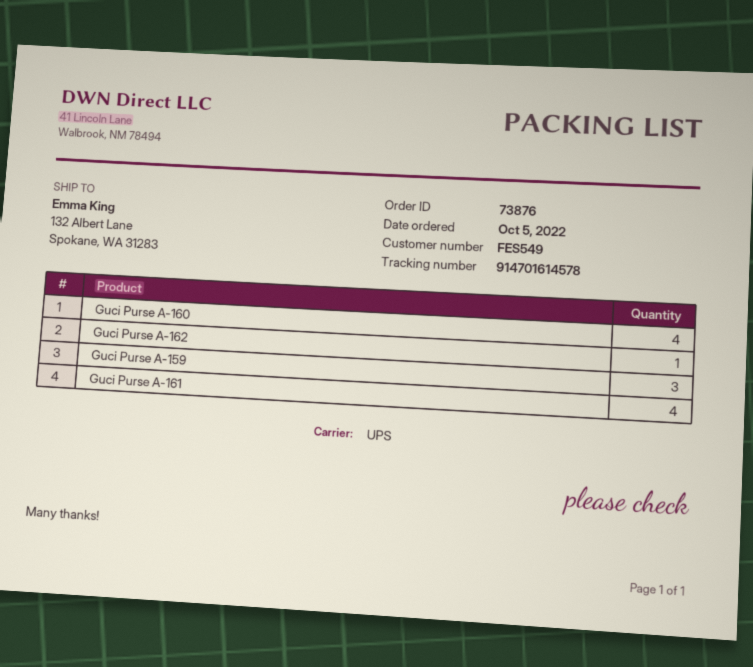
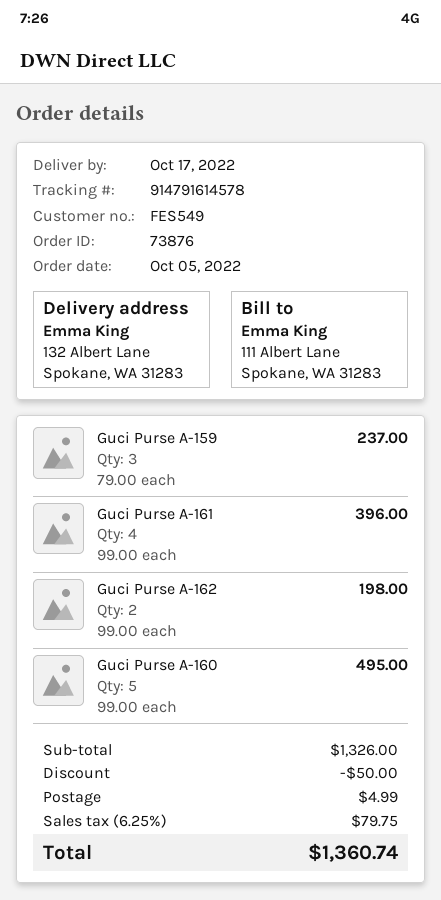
tracking number: 914701614578 -> 914791614578
Guci Purse A-160: 4 -> 5
Guci Purse A-162: 1 -> 2

